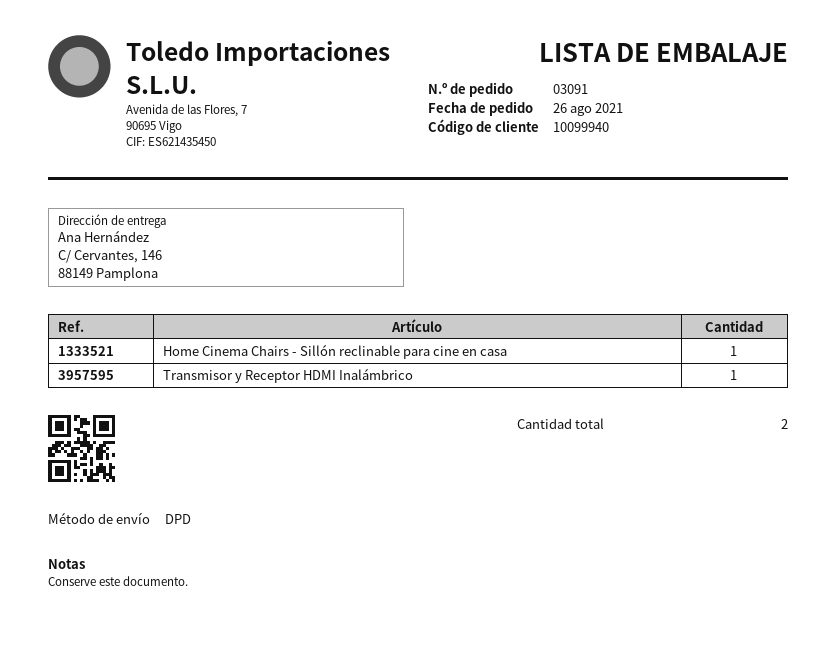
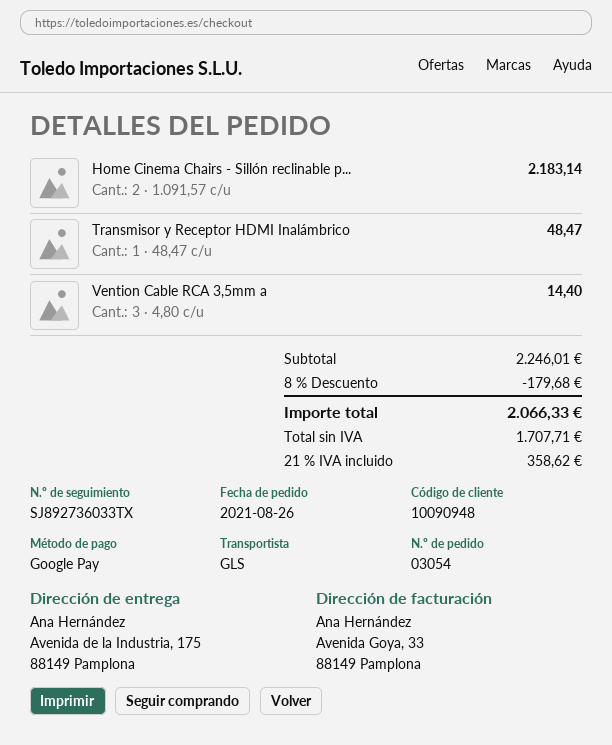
order number: 03091 -> 03054
customer number: 10099940 -> 10090948
shipping method: DPD -> GLS
ship to: C/ Cervantes, 146, 88149 Pamplona -> Avenida de la Industria, 175, 88149 Pamplona
Home Cinema Chairs - Sillón reclinable para cine en casa: 1 -> 2
Vention Cable RCA 3,5mm a: none -> 3

